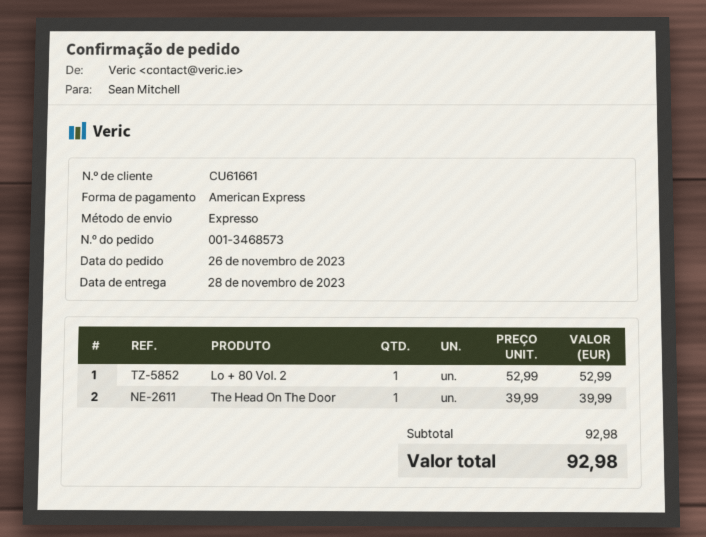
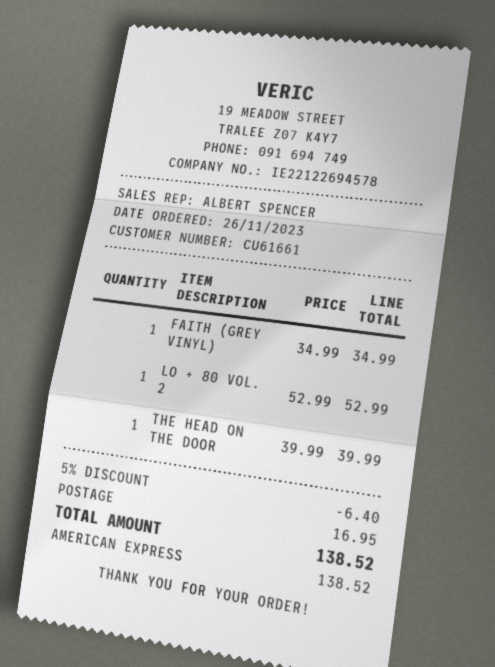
FAITH (GREY VINYL): none -> 1 x 34.99 = 34.99
discount: none -> 5% = 6.40
shipping: none -> 16.95
total: 92.98 -> 138.52

